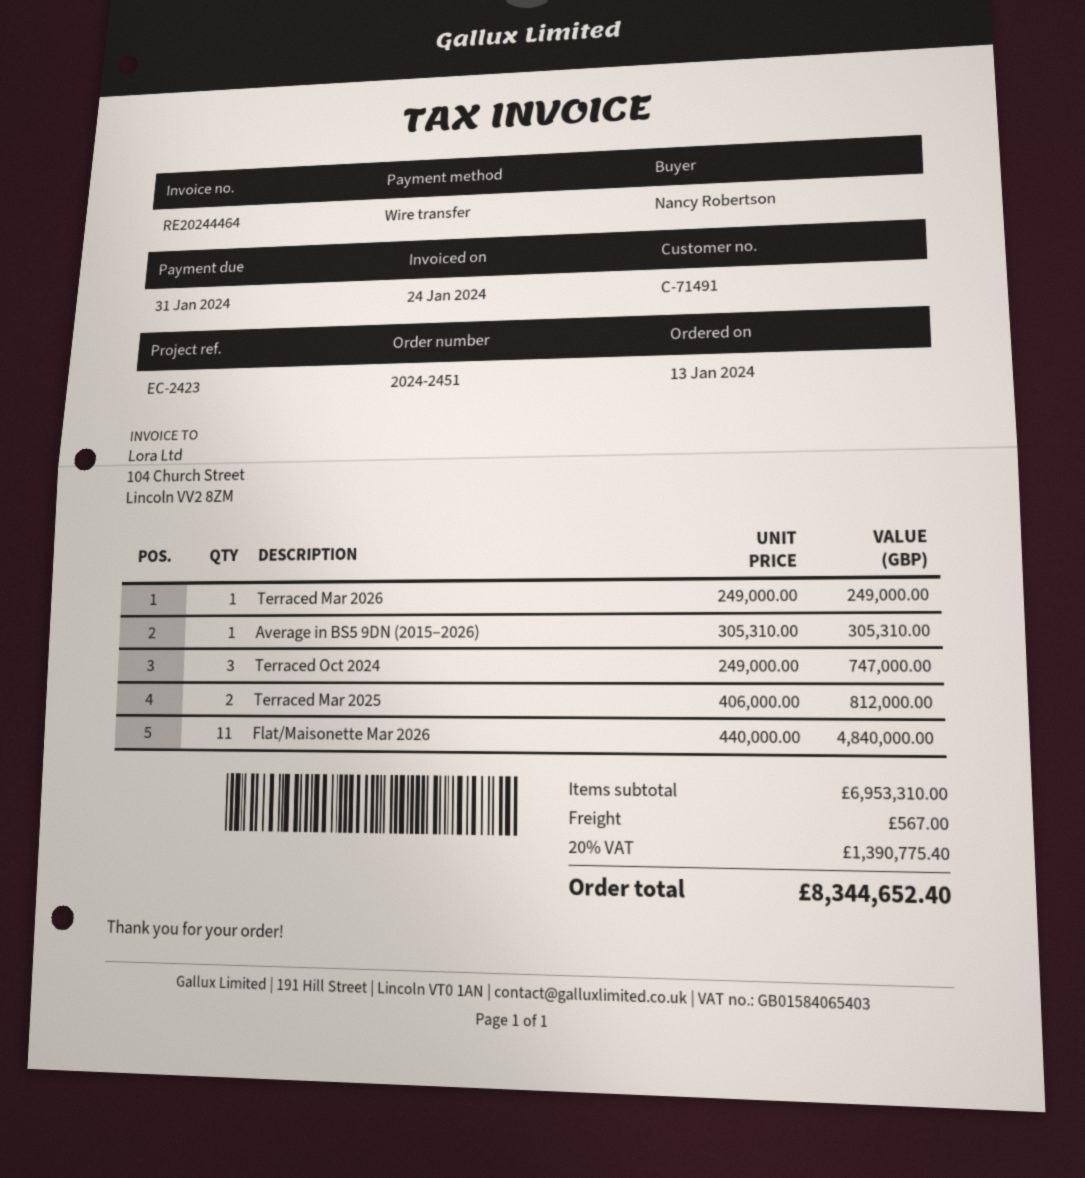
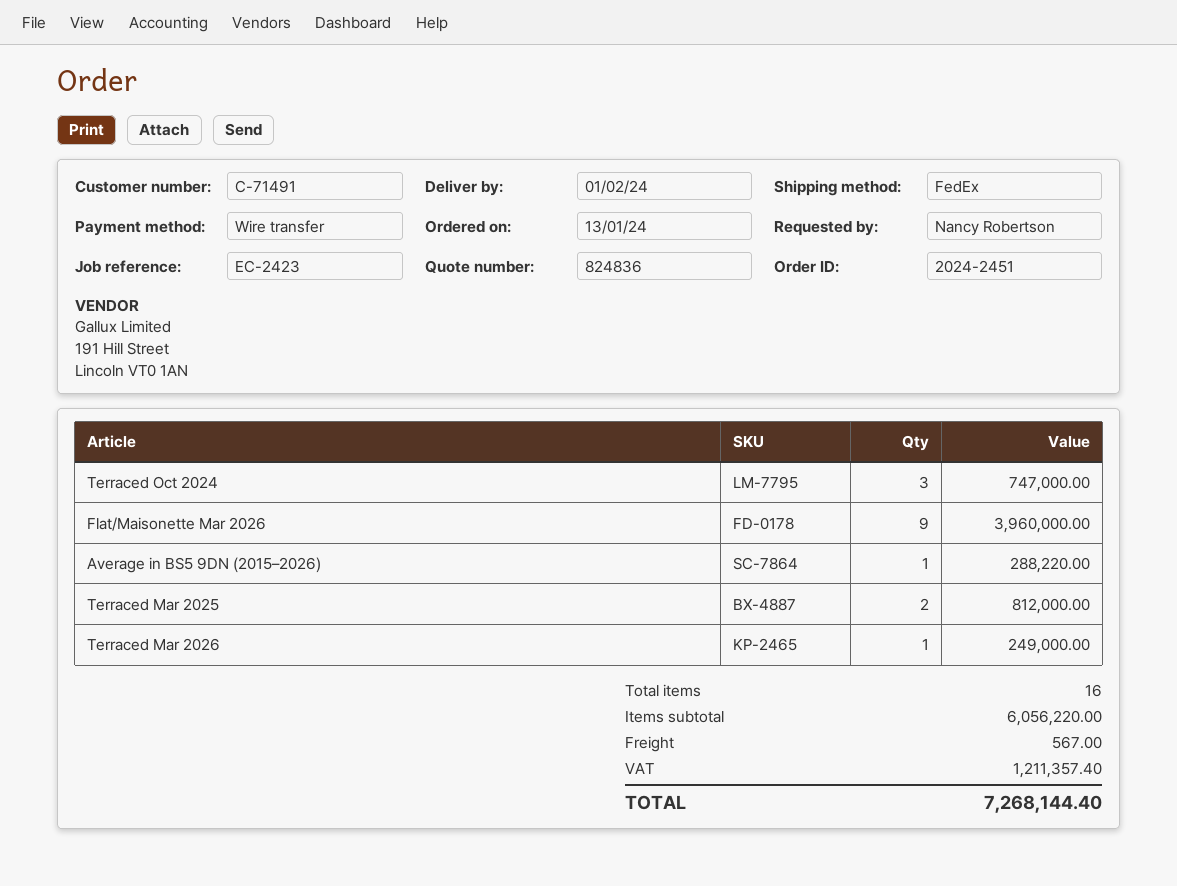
Average in BS5 9DN (2015–2026): 1 for 305310.00 -> 1 for 288220.00
Flat/Maisonette Mar 2026: 11 for 4840000.00 -> 9 for 3960000.00
subtotal: 6953310.00 -> 6056220.00
tax: 1390775.40 -> 1211357.40
total: 8344652.40 -> 7268144.40

